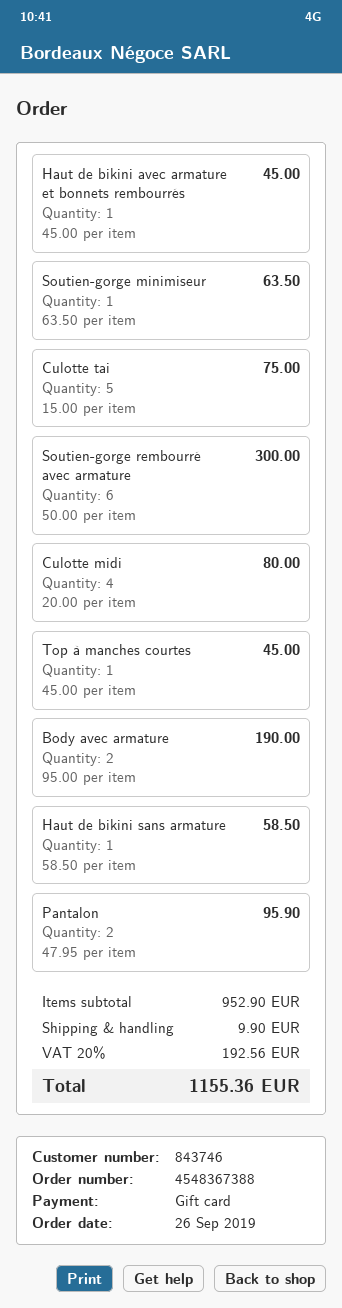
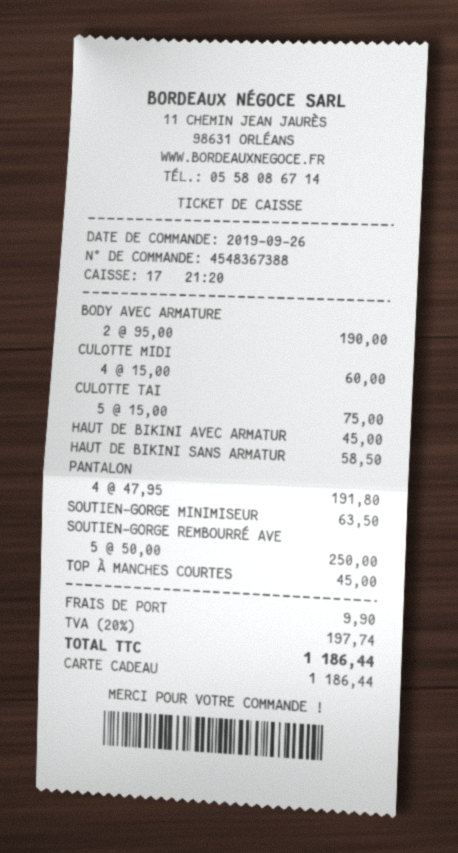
Soutien-gorge rembourré avec armature: 6 x 50.00 = 300.00 -> 5 x 50.00 = 250.00
Culotte midi: 4 x 20.00 = 80.00 -> 4 x 15.00 = 60.00
Pantalon: 2 x 47.95 = 95.90 -> 4 x 47.95 = 191.80
tax: 20% = 192.56 -> 20% = 197.74
total: 1155.36 -> 1186.44

